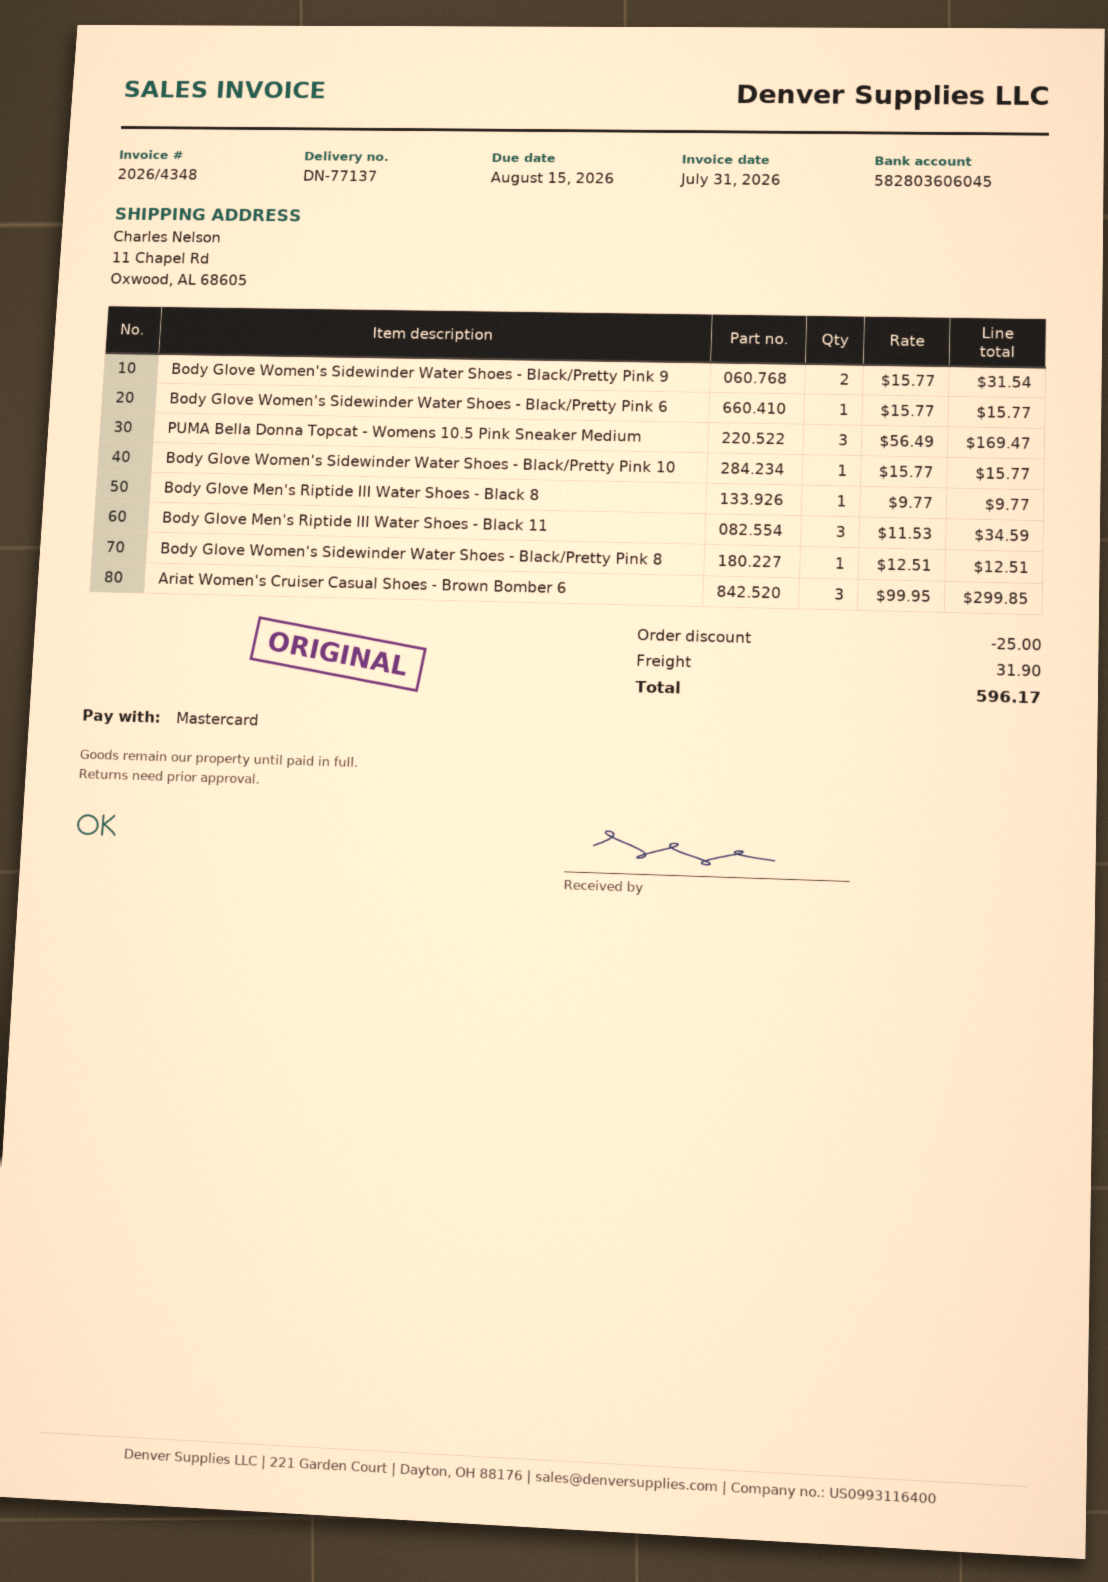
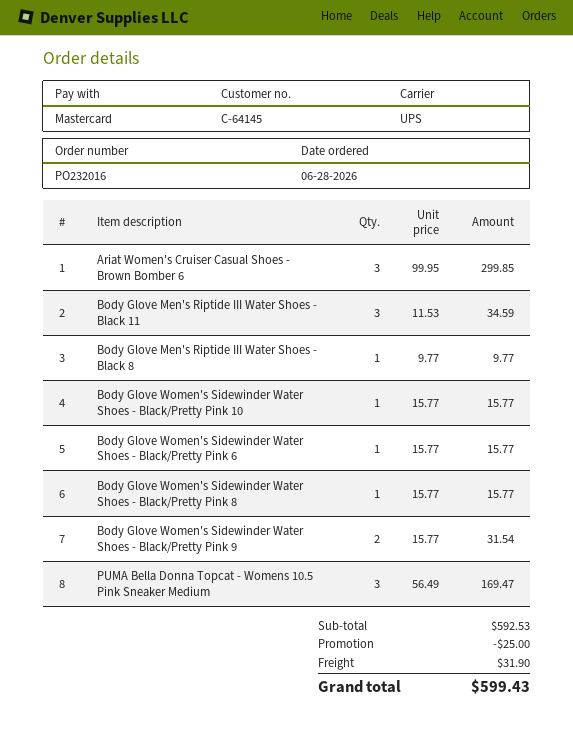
Body Glove Women's Sidewinder Water Shoes - Black/Pretty Pink 8: 1 x 12.51 = 12.51 -> 1 x 15.77 = 15.77
total: 596.17 -> 599.43

